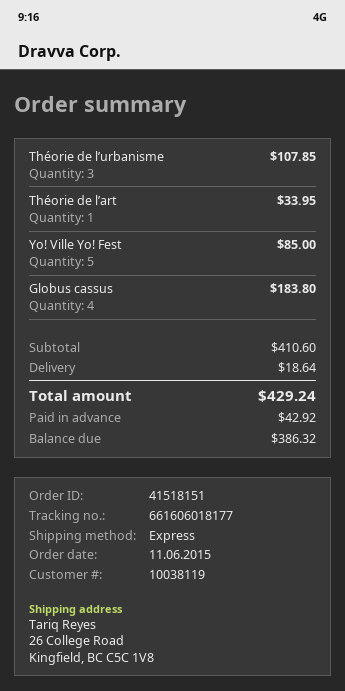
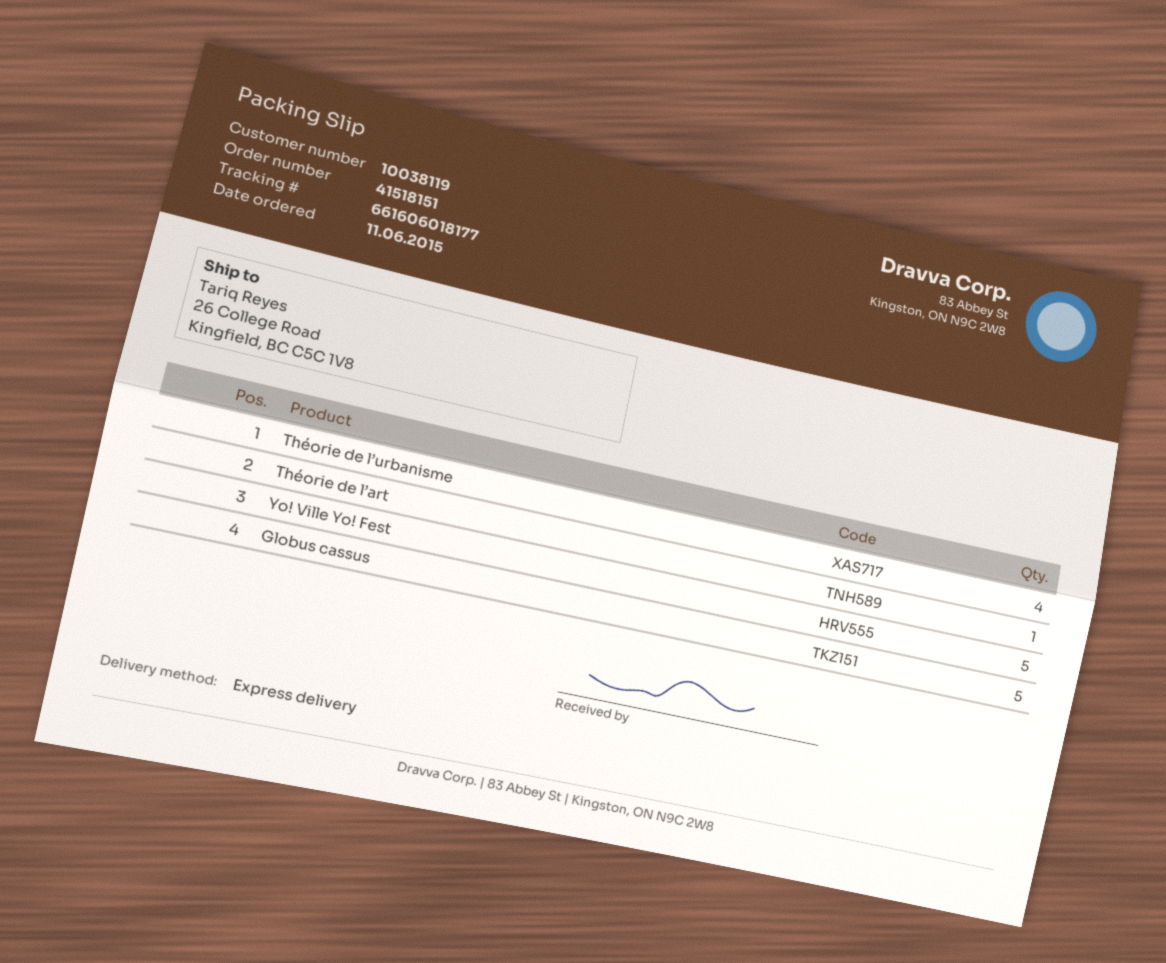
Théorie de l’urbanisme: 3 -> 4
Globus cassus: 4 -> 5

